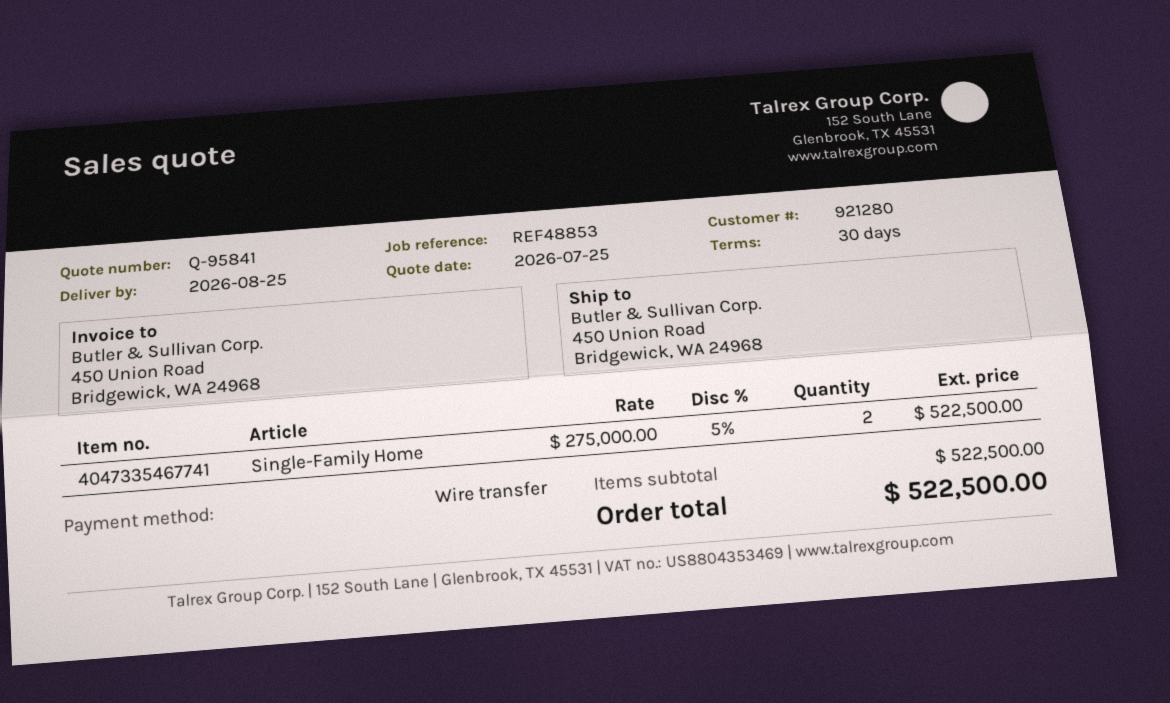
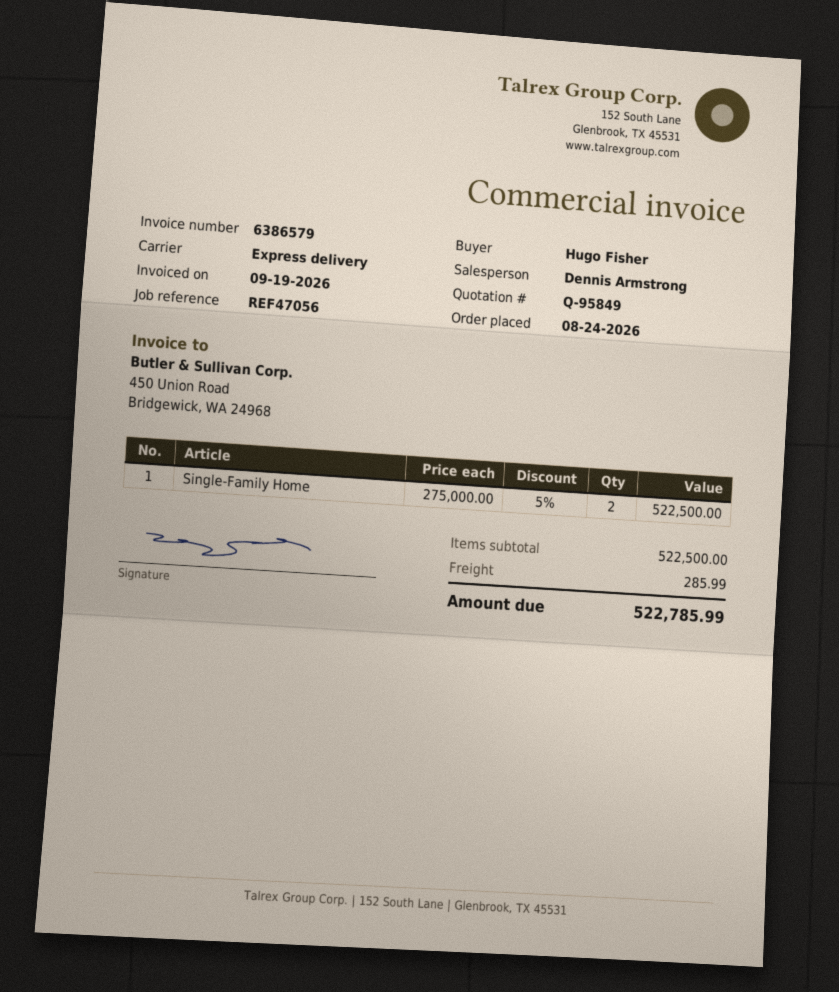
quote number: Q-95841 -> Q-95849
reference: REF48853 -> REF47056
shipping: none -> 285.99
total: 522500.00 -> 522785.99

